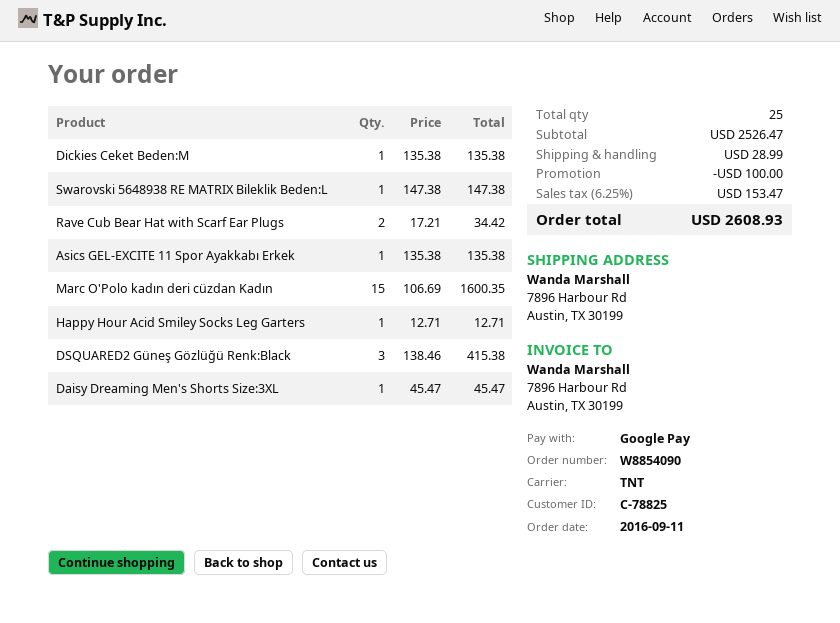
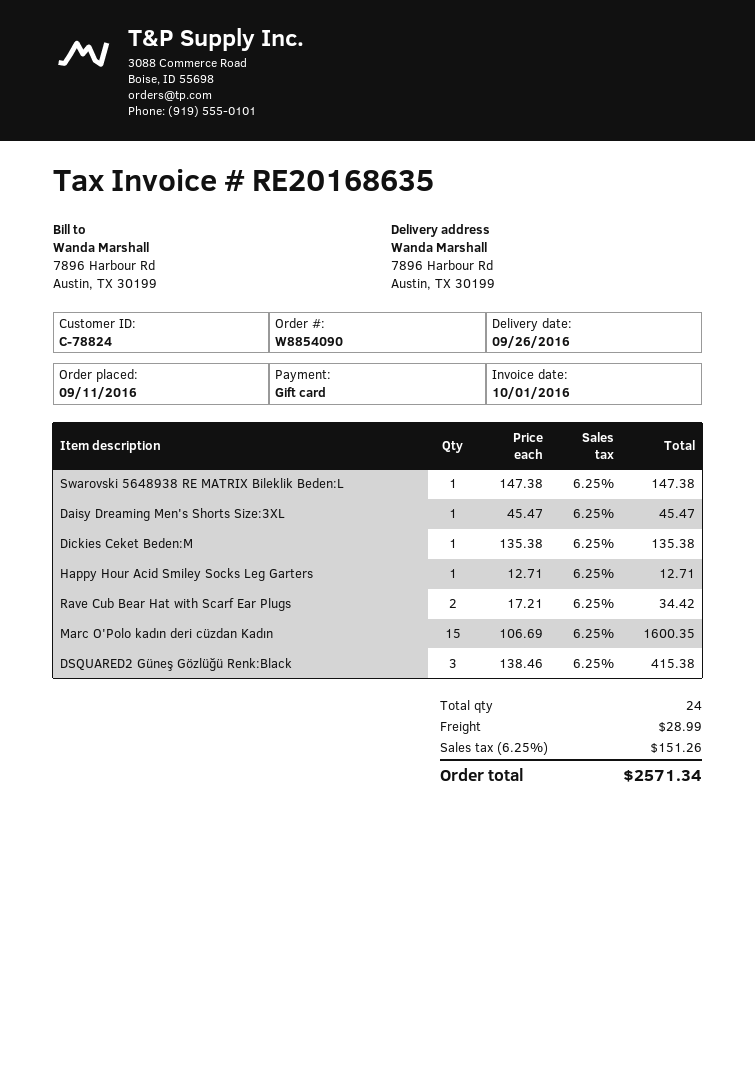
customer number: C-78825 -> C-78824
payment method: Google Pay -> gift card
Asics GEL-EXCITE 11 Spor Ayakkabı Erkek: 1 x 135.38 = 135.38 -> none
total quantity: 25 -> 24
discount: 100.00 -> none
tax: 6.25% = 153.47 -> 6.25% = 151.26
total: 2608.93 -> 2571.34

